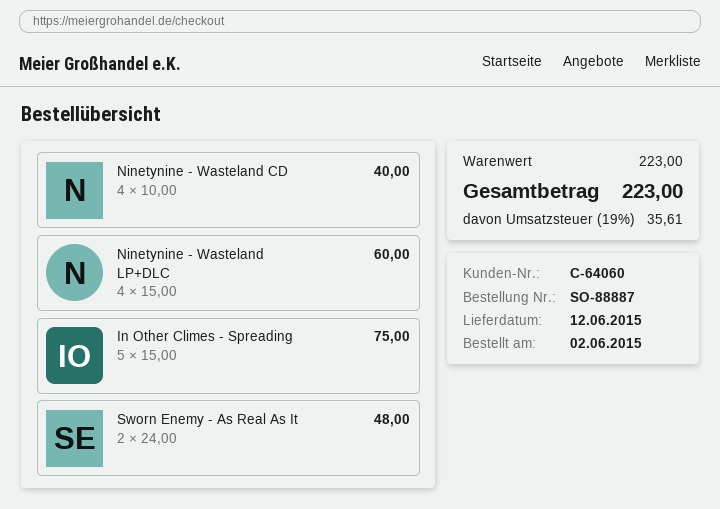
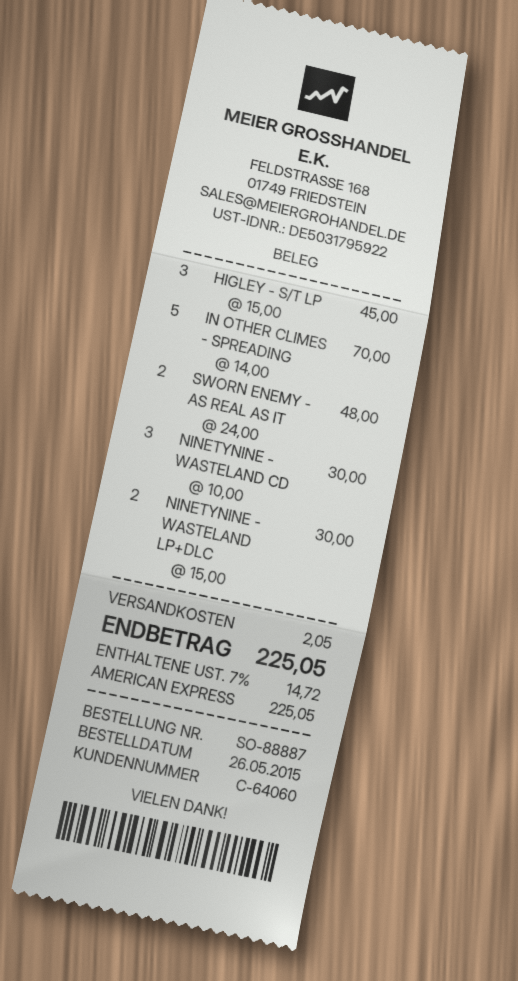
order date: 2015-06-02 -> 2015-05-26
Ninetynine - Wasteland CD: 4 x 10.00 = 40.00 -> 3 x 10.00 = 30.00
Ninetynine - Wasteland LP+DLC: 4 x 15.00 = 60.00 -> 2 x 15.00 = 30.00
In Other Climes - Spreading: 5 x 15.00 = 75.00 -> 5 x 14.00 = 70.00
HIGLEY - S/T LP: none -> 3 x 15.00 = 45.00
shipping: none -> 2.05
tax: 19% = 35.61 -> 7% = 14.72
total: 223.00 -> 225.05

